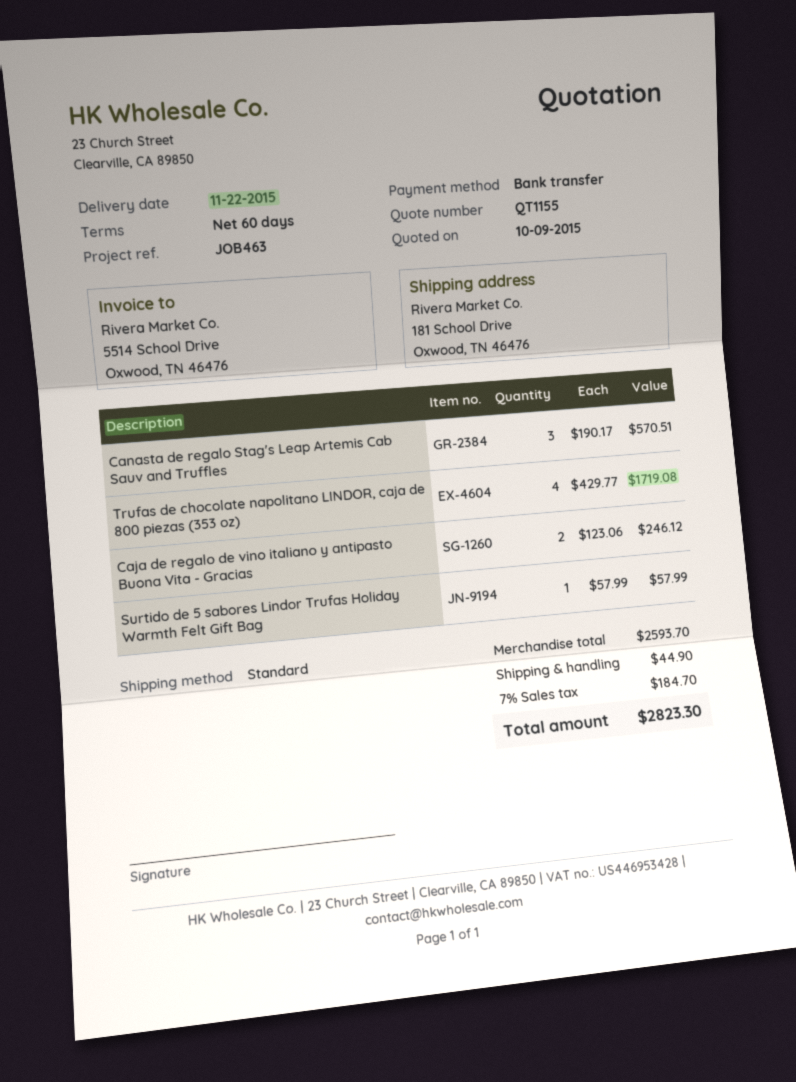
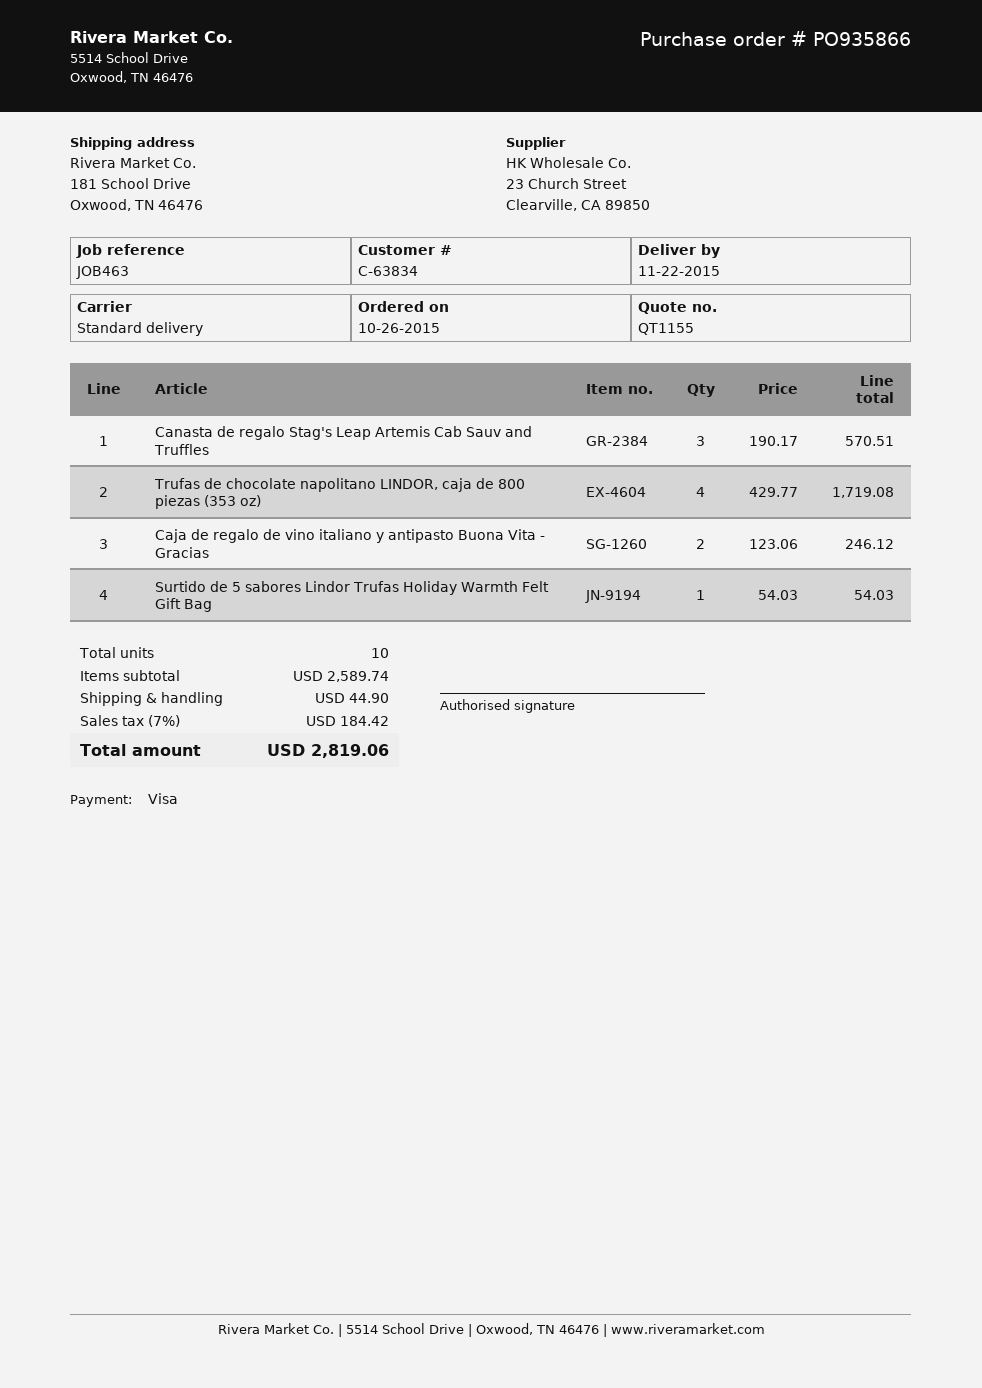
payment method: bank transfer -> Visa
Surtido de 5 sabores Lindor Trufas Holiday Warmth Felt Gift Bag: 1 x 57.99 = 57.99 -> 1 x 54.03 = 54.03
subtotal: 2593.70 -> 2589.74
tax: 7% = 184.70 -> 7% = 184.42
total: 2823.30 -> 2819.06

